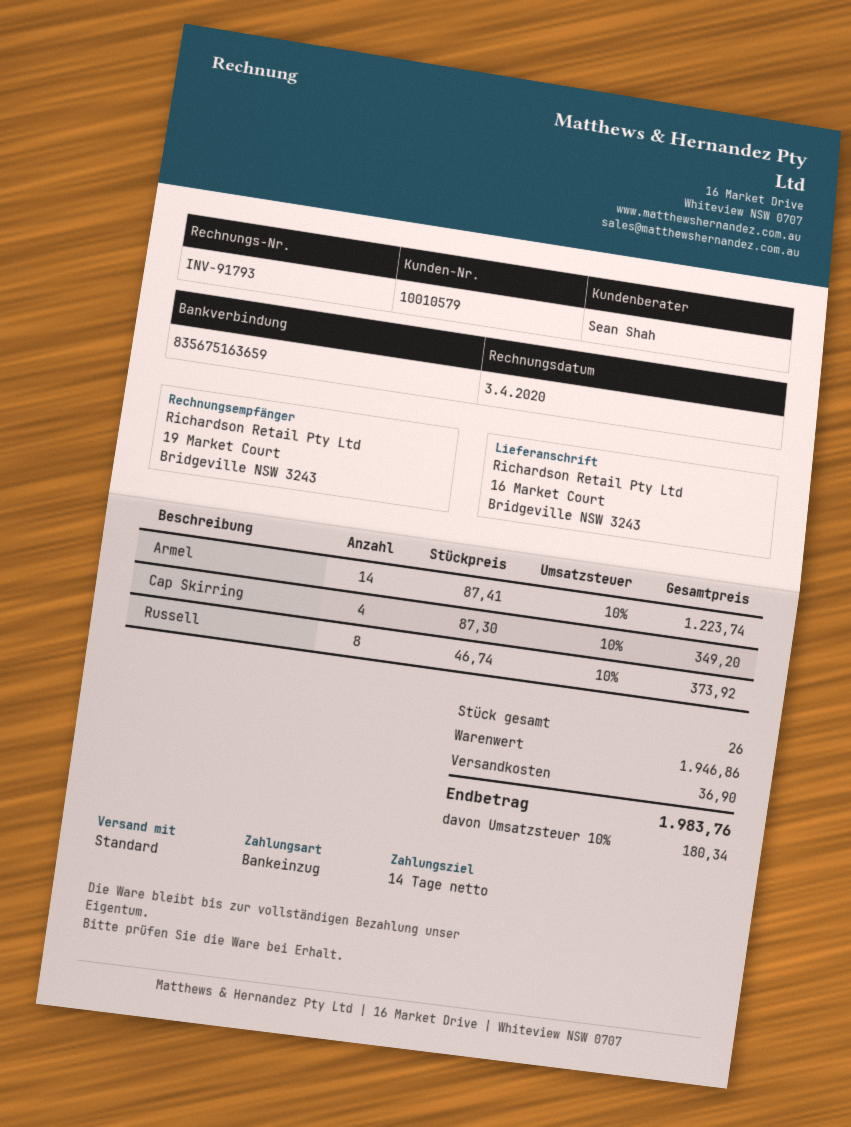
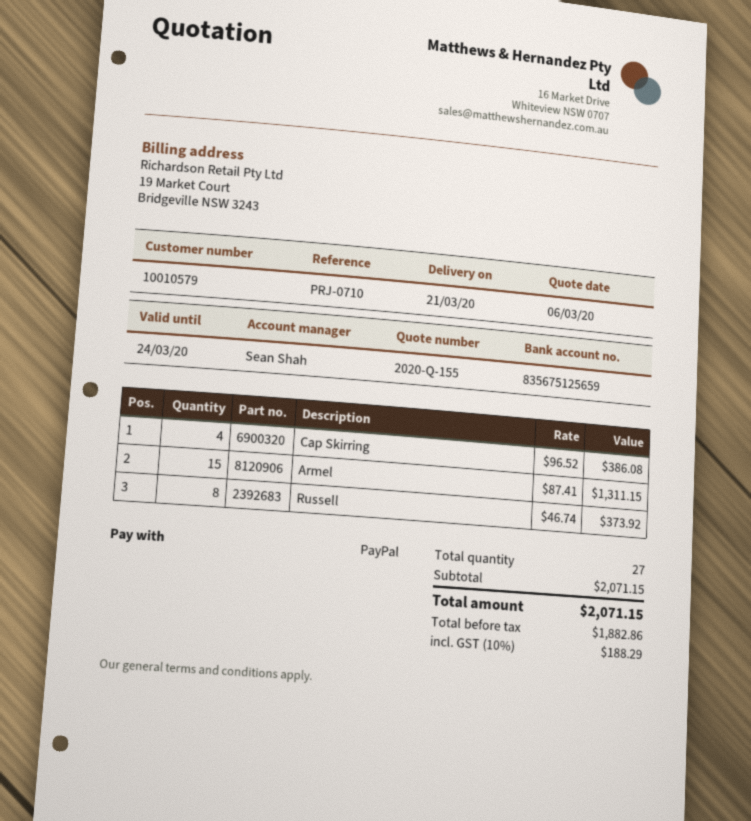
payment method: direct debit -> PayPal
bank account: 835675163659 -> 835675125659
Armel: 14 x 87.41 = 1223.74 -> 15 x 87.41 = 1311.15
Cap Skirring: 4 x 87.30 = 349.20 -> 4 x 96.52 = 386.08
total quantity: 26 -> 27
subtotal: 1946.86 -> 2071.15
shipping: 36.90 -> none
tax: 10% = 180.34 -> 10% = 188.29
total: 1983.76 -> 2071.15

